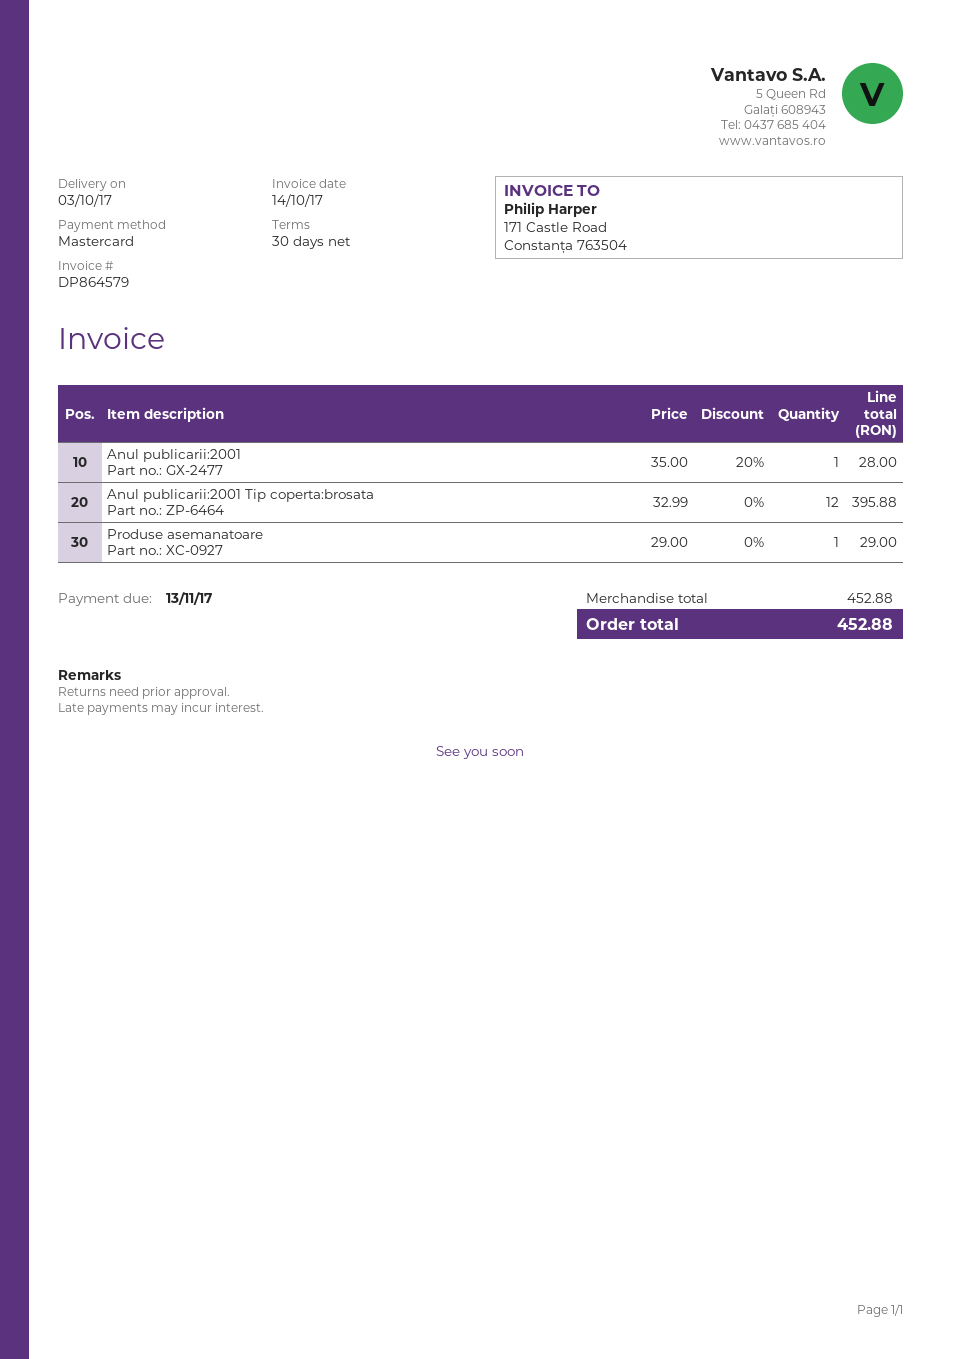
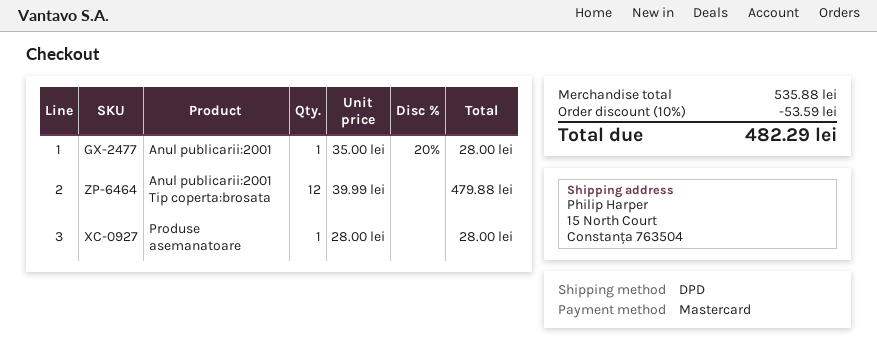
Anul publicarii:2001 Tip coperta:brosata: 12 x 32.99 = 395.88 -> 12 x 39.99 = 479.88
Produse asemanatoare: 1 x 29.00 = 29.00 -> 1 x 28.00 = 28.00
subtotal: 452.88 -> 535.88
discount: none -> 10% = 53.59
total: 452.88 -> 482.29

